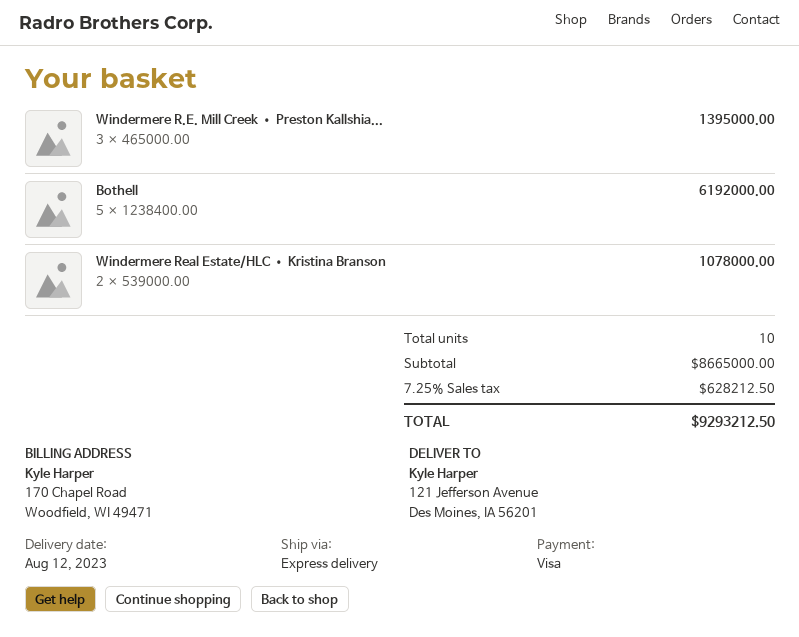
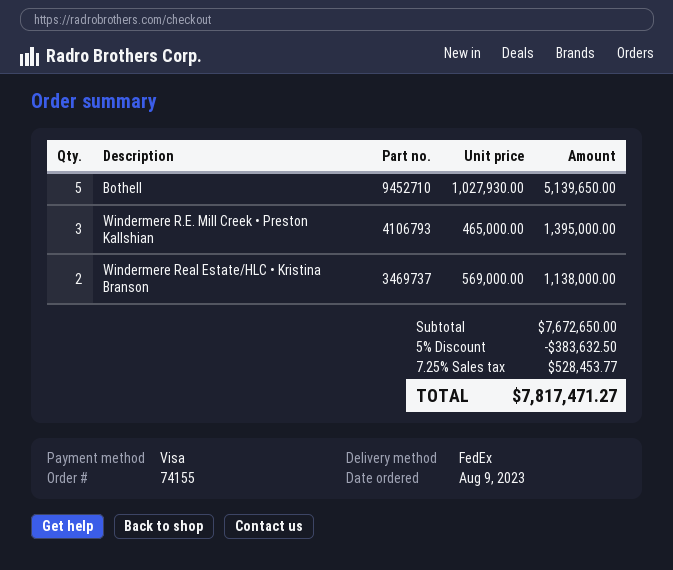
shipping method: express -> FedEx
Bothell: 5 x 1238400.00 = 6192000.00 -> 5 x 1027930.00 = 5139650.00
Windermere Real Estate/HLC • Kristina Branson: 2 x 539000.00 = 1078000.00 -> 2 x 569000.00 = 1138000.00
subtotal: 8665000.00 -> 7672650.00
discount: none -> 5% = 383632.50
tax: 7.25% = 628212.50 -> 7.25% = 528453.77
total: 9293212.50 -> 7817471.27

